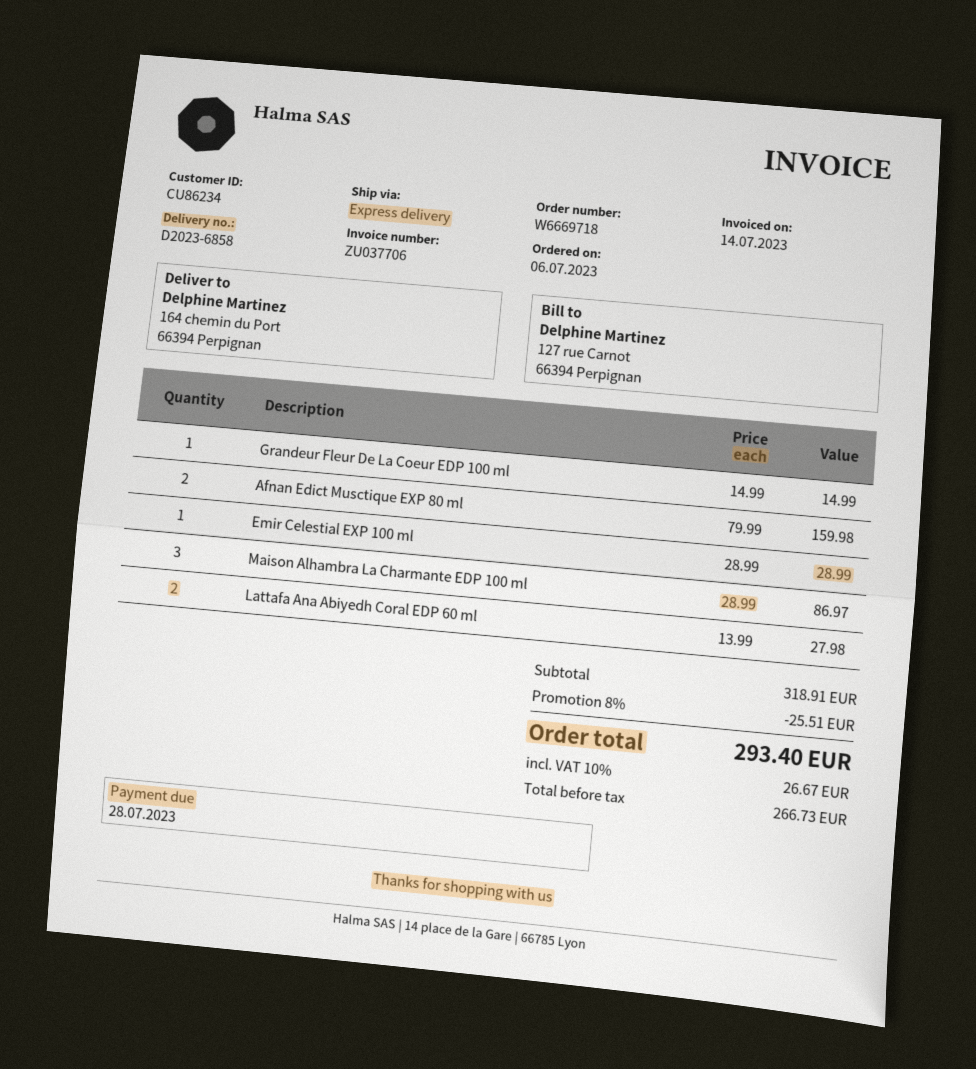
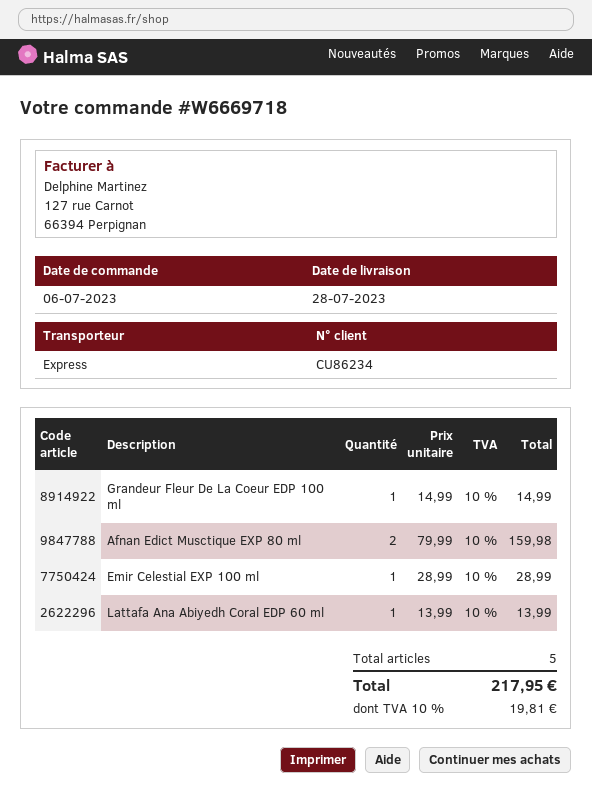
Maison Alhambra La Charmante EDP 100 ml: 3 x 28.99 = 86.97 -> none
Lattafa Ana Abiyedh Coral EDP 60 ml: 2 x 13.99 = 27.98 -> 1 x 13.99 = 13.99
discount: 8% = 25.51 -> none
tax: 10% = 26.67 -> 10% = 19.81
total: 293.40 -> 217.95

